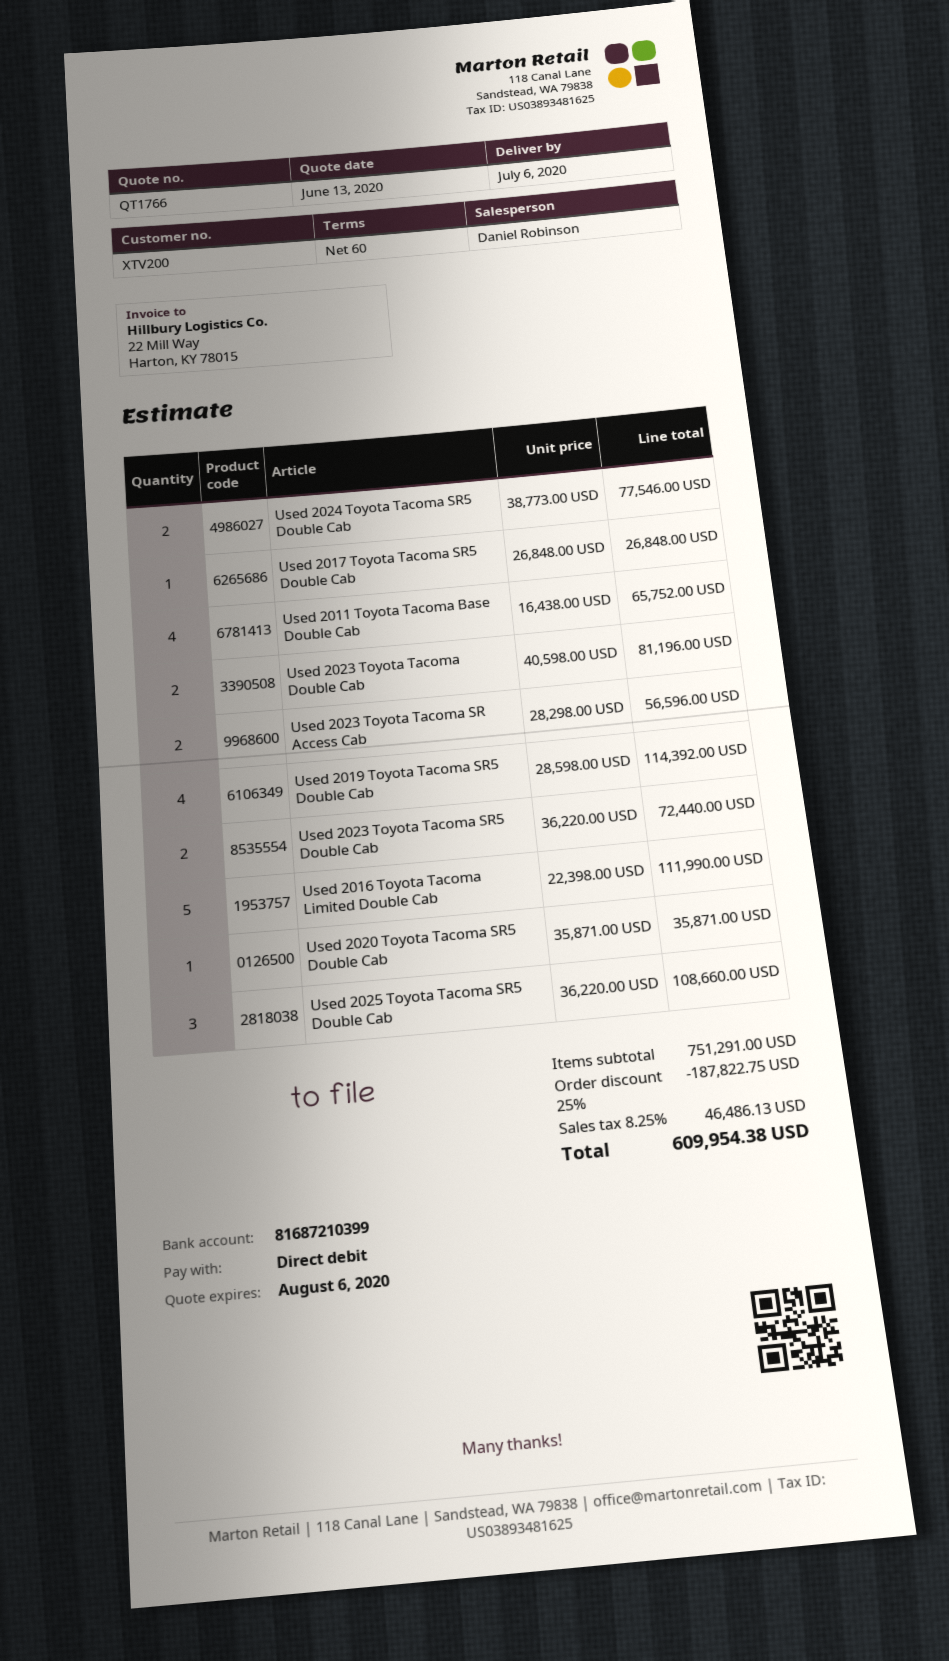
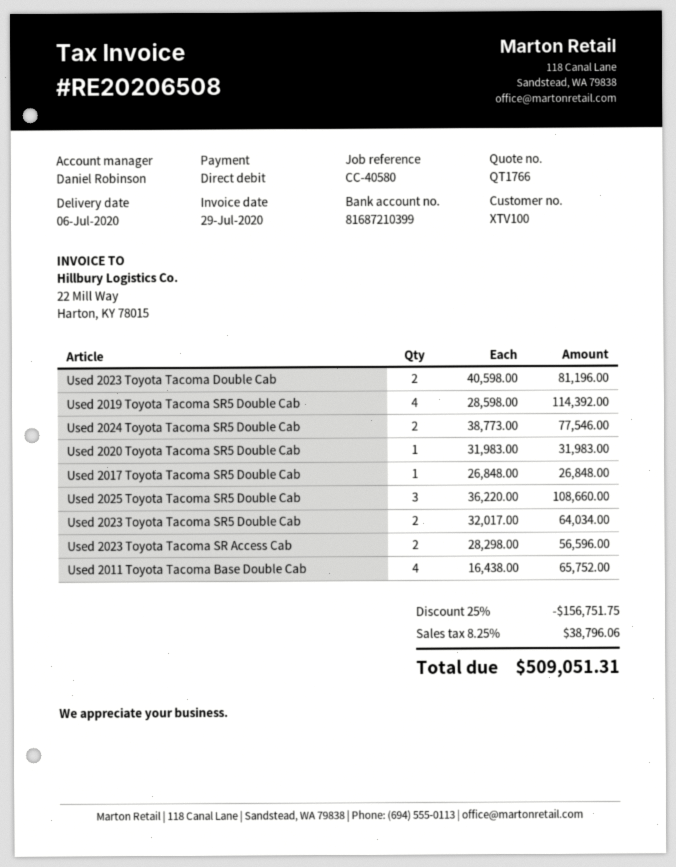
customer number: XTV200 -> XTV100
Used 2023 Toyota Tacoma SR5 Double Cab: 2 x 36220.00 = 72440.00 -> 2 x 32017.00 = 64034.00
Used 2016 Toyota Tacoma Limited Double Cab: 5 x 22398.00 = 111990.00 -> none
Used 2020 Toyota Tacoma SR5 Double Cab: 1 x 35871.00 = 35871.00 -> 1 x 31983.00 = 31983.00
discount: 25% = 187822.75 -> 25% = 156751.75
tax: 8.25% = 46486.13 -> 8.25% = 38796.06
total: 609954.38 -> 509051.31

